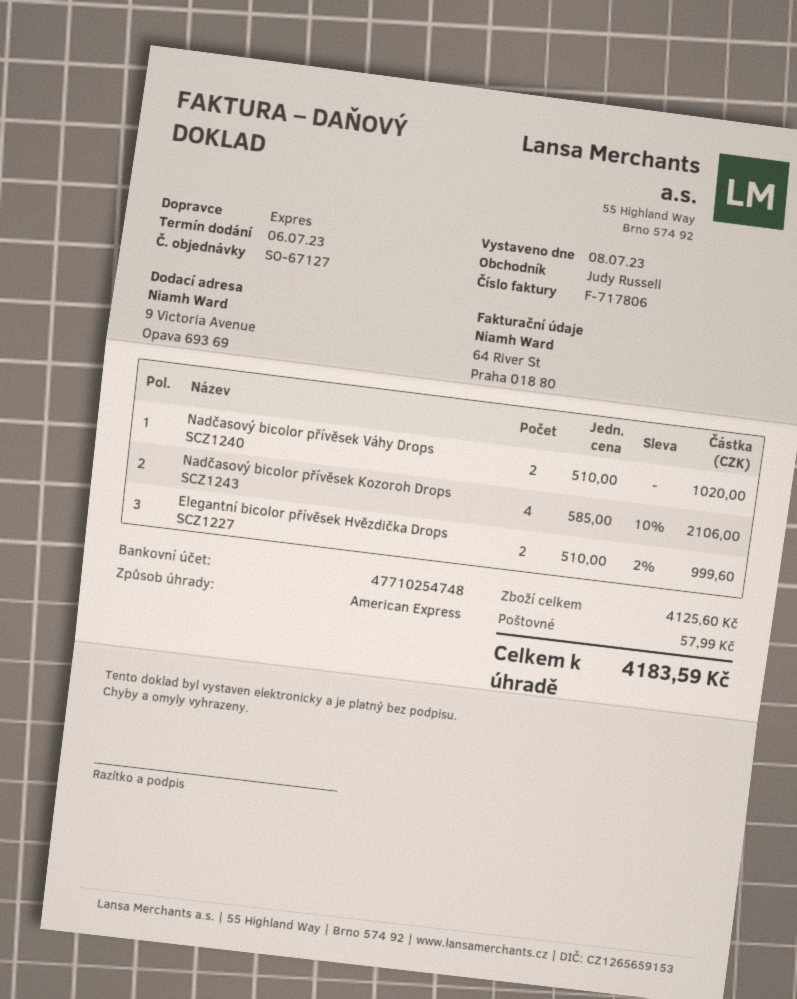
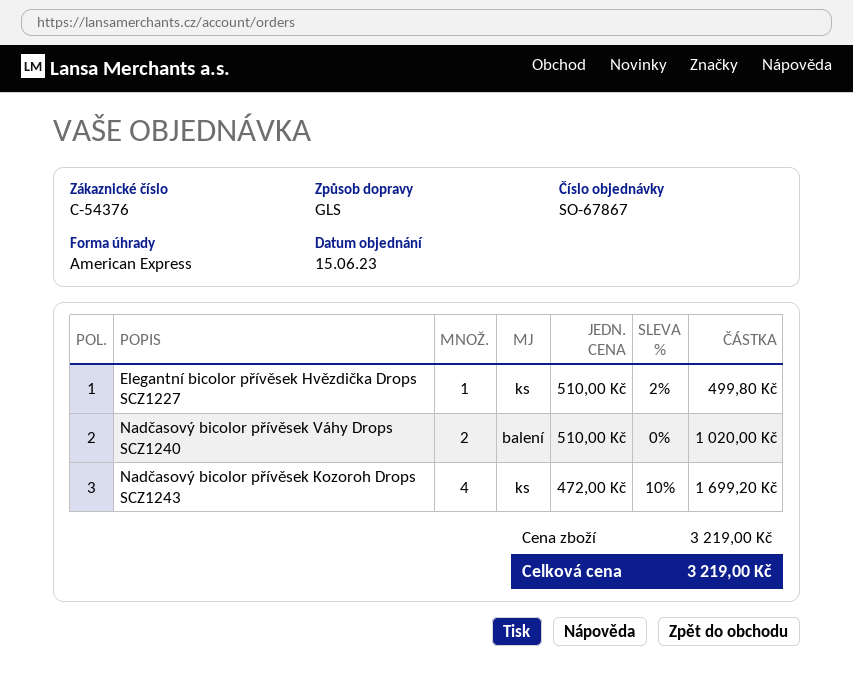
order number: SO-67127 -> SO-67867
shipping method: express -> GLS
Nadčasový bicolor přívěsek Kozoroh Drops SCZ1243: 4 x 585.00 - 10% = 2106.00 -> 4 x 472.00 - 10% = 1699.20
Elegantní bicolor přívěsek Hvězdička Drops SCZ1227: 2 x 510.00 - 2% = 999.60 -> 1 x 510.00 - 2% = 499.80
subtotal: 4125.60 -> 3219.00
shipping: 57.99 -> none
total: 4183.59 -> 3219.00

